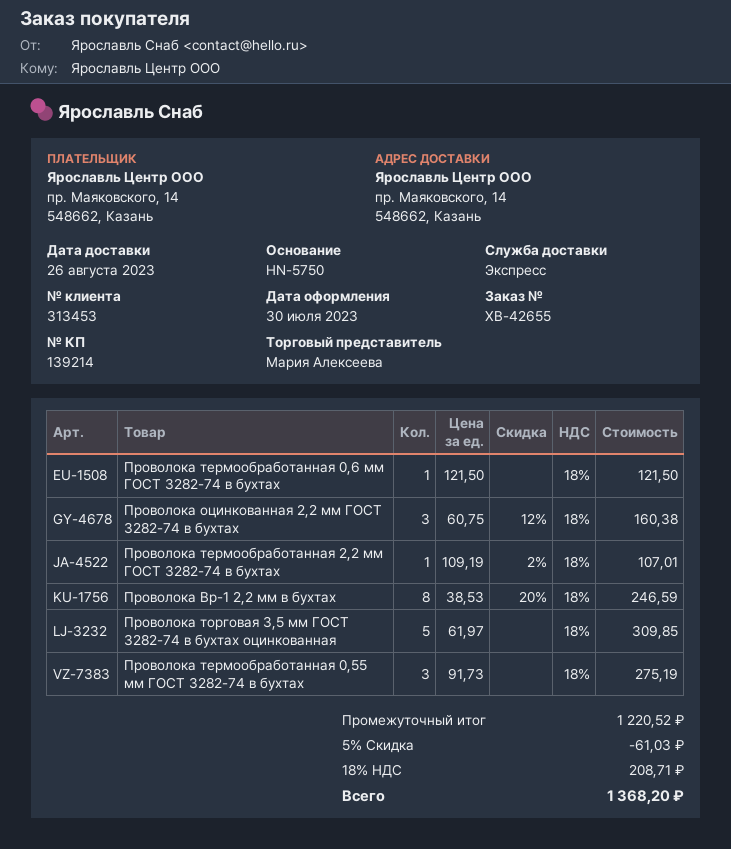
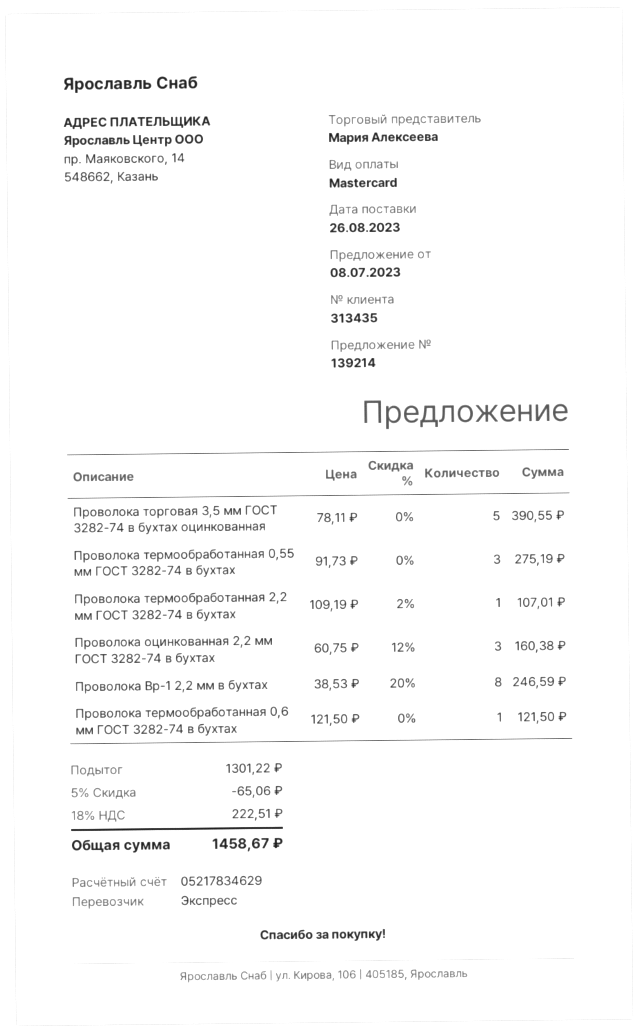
customer number: 313453 -> 313435
Проволока торговая 3,5 мм ГОСТ 3282-74 в бухтах оцинкованная: 5 x 61.97 = 309.85 -> 5 x 78.11 = 390.55
subtotal: 1220.52 -> 1301.22
discount: 5% = 61.03 -> 5% = 65.06
tax: 18% = 208.71 -> 18% = 222.51
total: 1368.20 -> 1458.67

